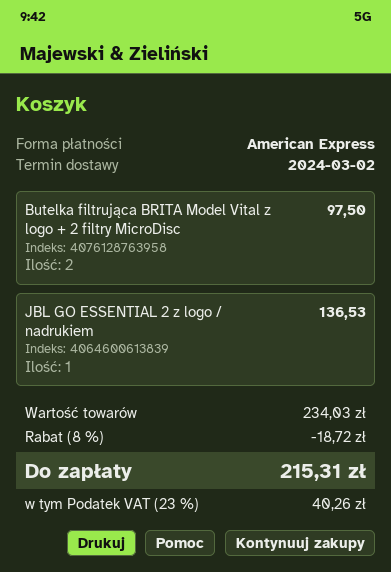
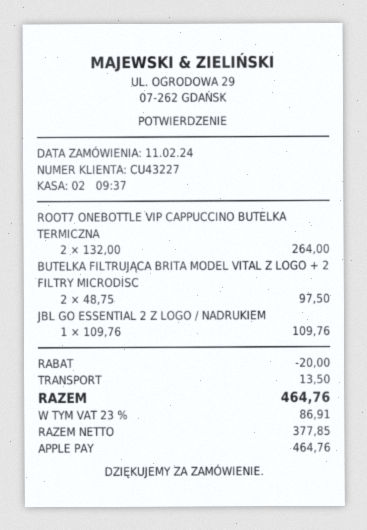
payment method: American Express -> Apple Pay
JBL GO ESSENTIAL 2 z logo / nadrukiem: 1 for 136.53 -> 1 for 109.76
ROOT7 ONEBOTTLE VIP CAPPUCCINO BUTELKA TERMICZNA: none -> 2 for 264.00
discount: 18.72 -> 20.00
shipping: none -> 13.50
tax: 23% = 40.26 -> 23% = 86.91
total: 215.31 -> 464.76

